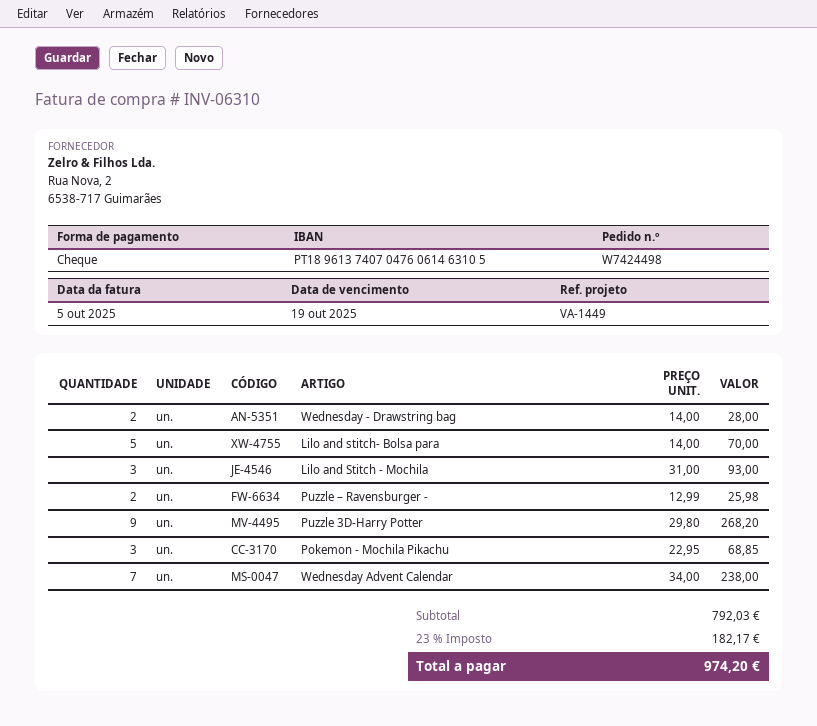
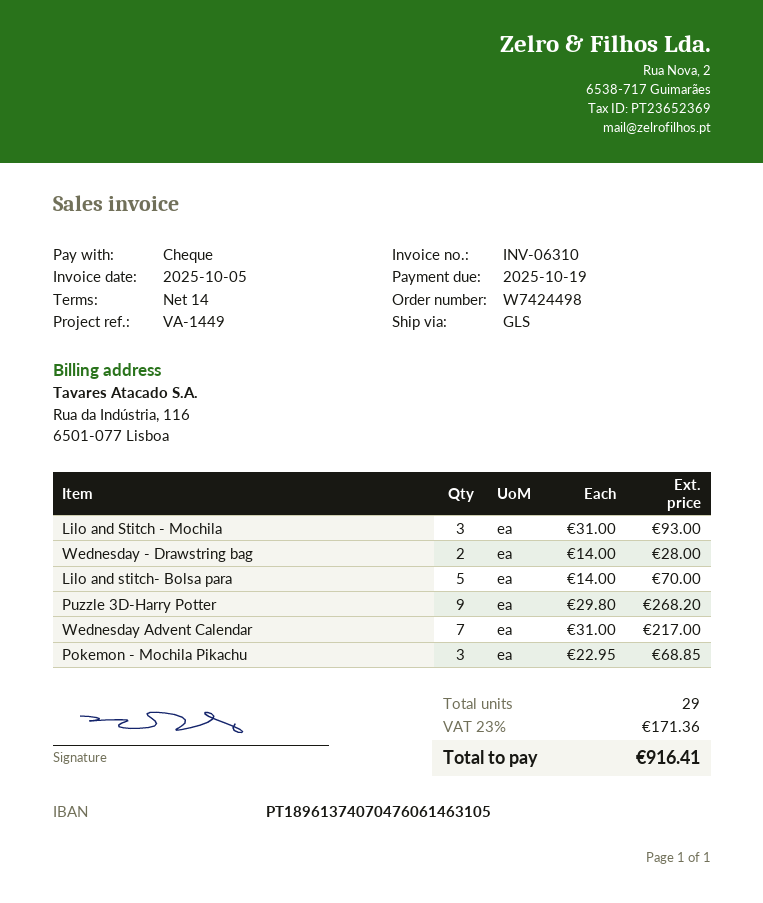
Puzzle – Ravensburger -: 2 x 12.99 = 25.98 -> none
Wednesday Advent Calendar: 7 x 34.00 = 238.00 -> 7 x 31.00 = 217.00
tax: 23% = 182.17 -> 23% = 171.36
total: 974.20 -> 916.41

